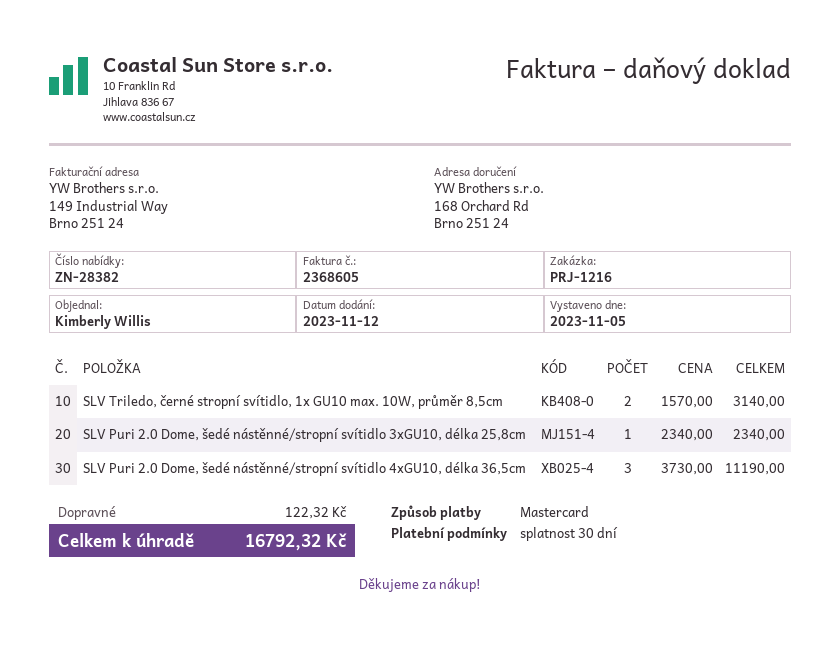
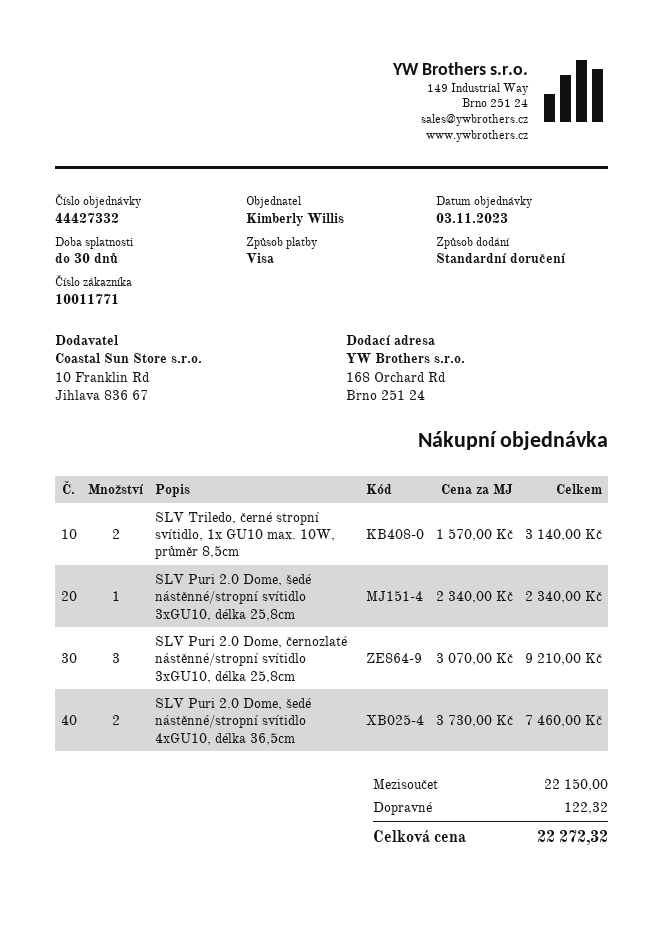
payment method: Mastercard -> Visa
SLV Puri 2.0 Dome, šedé nástěnné/stropní svítidlo 4xGU10, délka 36,5cm: 3 x 3730.00 = 11190.00 -> 2 x 3730.00 = 7460.00
SLV Puri 2.0 Dome, černozlaté nástěnné/stropní svítidlo 3xGU10, délka 25,8cm: none -> 3 x 3070.00 = 9210.00
total: 16792.32 -> 22272.32

